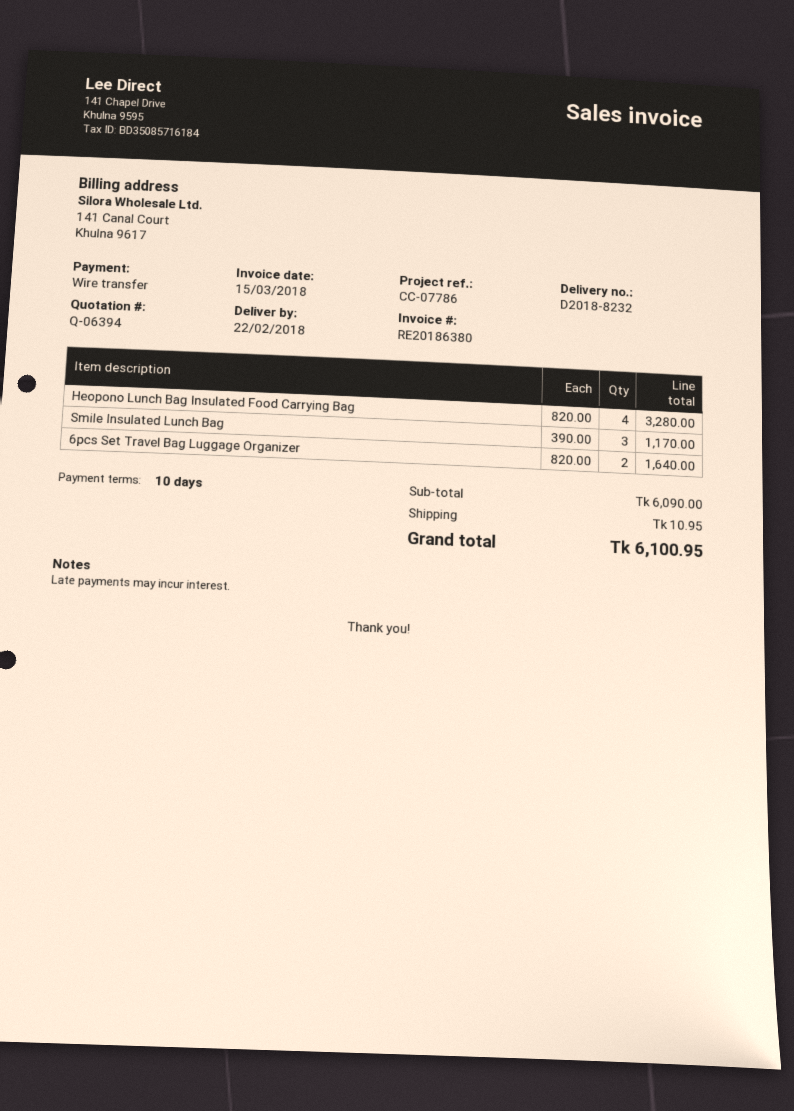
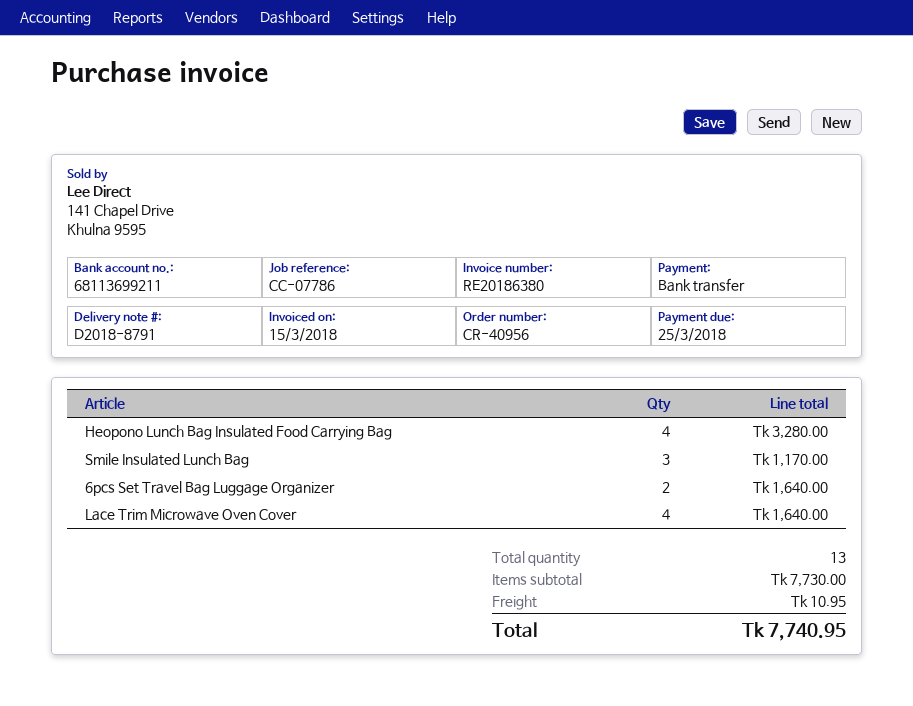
delivery note number: D2018-8232 -> D2018-8791
Lace Trim Microwave Oven Cover: none -> 4 for 1640.00
subtotal: 6090.00 -> 7730.00
total: 6100.95 -> 7740.95

